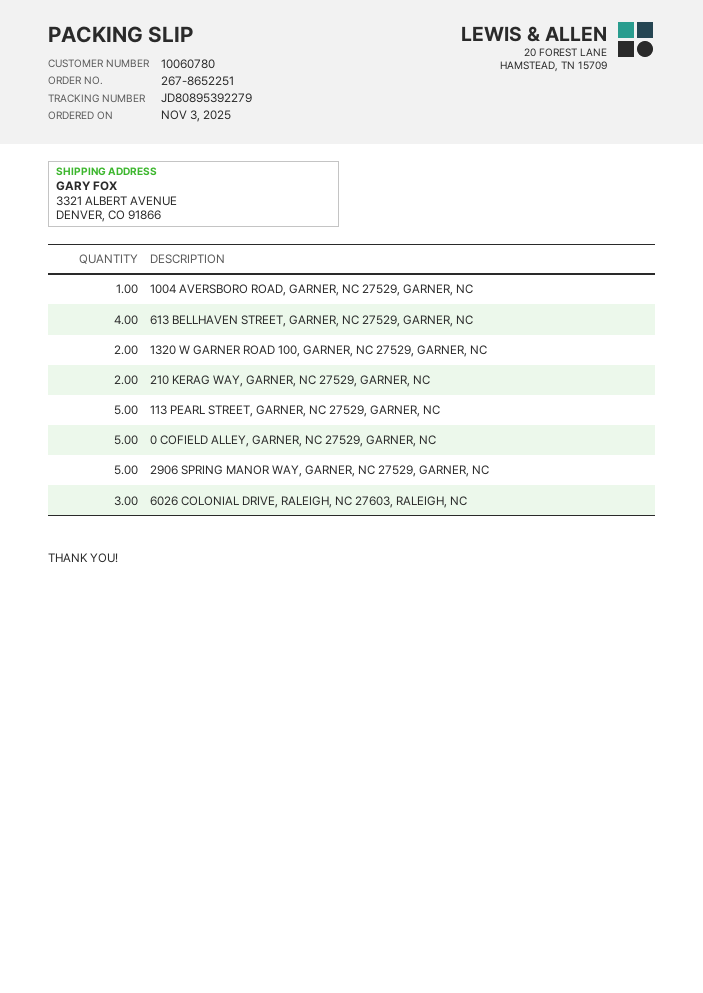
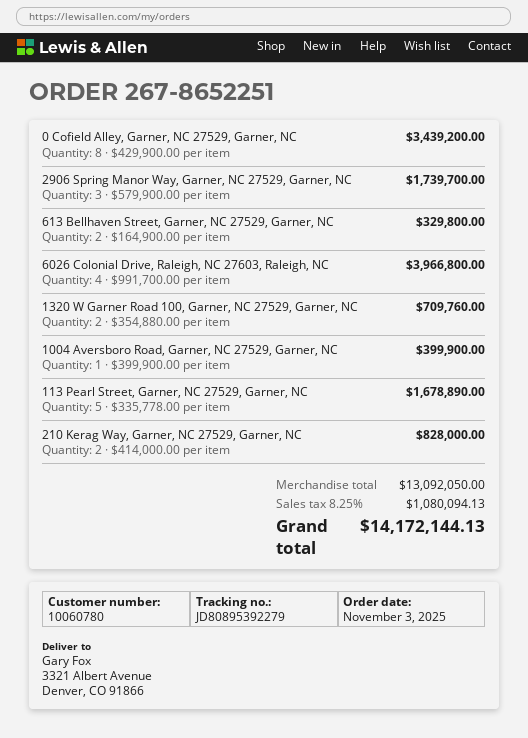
613 BELLHAVEN STREET, GARNER, NC 27529, GARNER, NC: 4 -> 2
0 COFIELD ALLEY, GARNER, NC 27529, GARNER, NC: 5 -> 8
2906 SPRING MANOR WAY, GARNER, NC 27529, GARNER, NC: 5 -> 3
6026 COLONIAL DRIVE, RALEIGH, NC 27603, RALEIGH, NC: 3 -> 4

